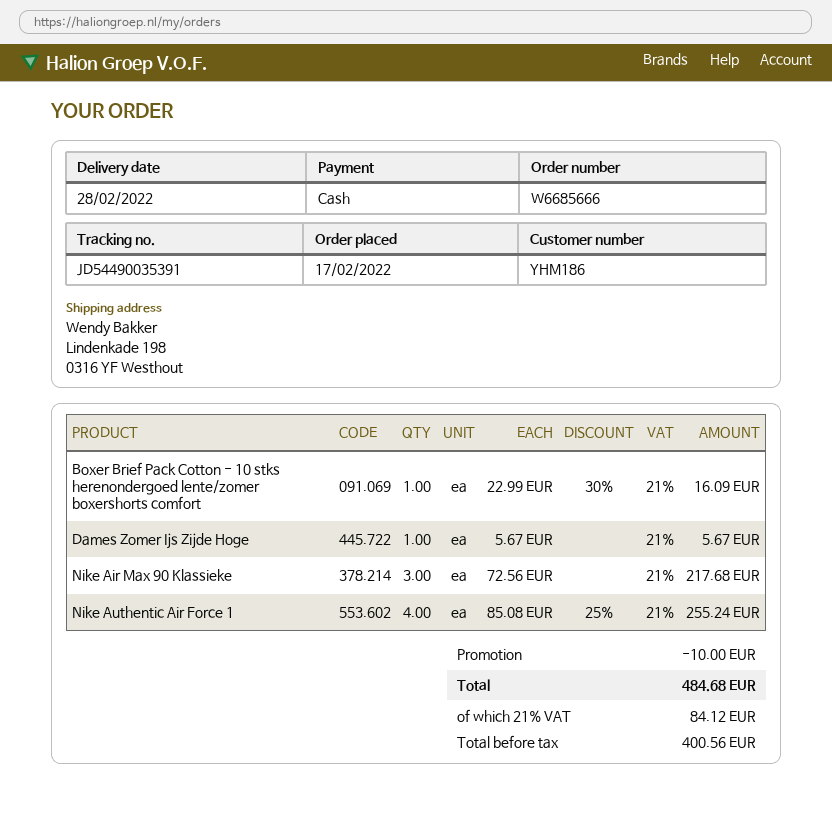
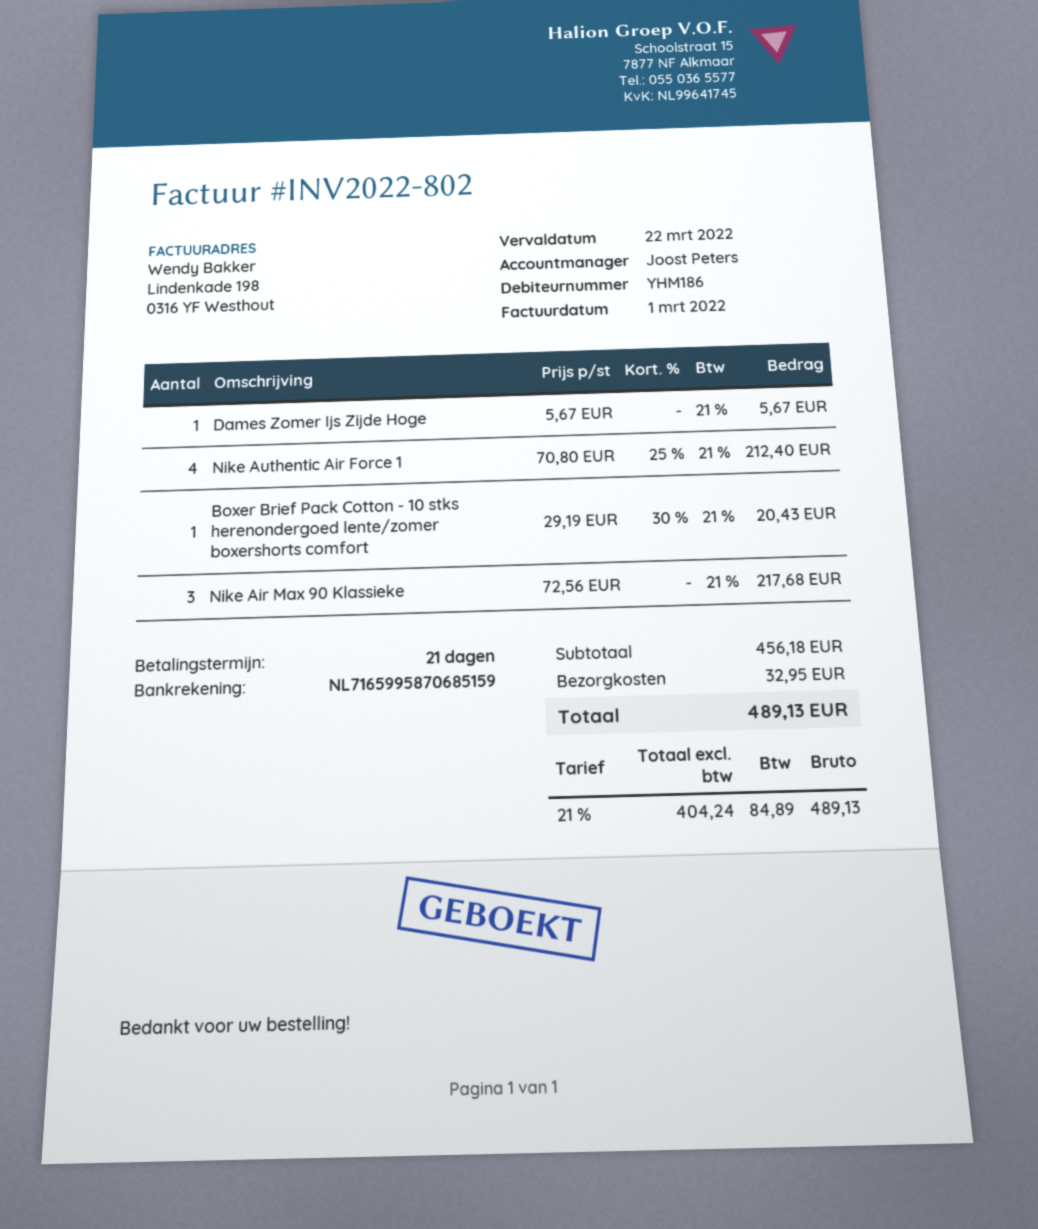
Boxer Brief Pack Cotton - 10 stks herenondergoed lente/zomer boxershorts comfort: 1 x 22.99 - 30% = 16.09 -> 1 x 29.19 - 30% = 20.43
Nike Authentic Air Force 1: 4 x 85.08 - 25% = 255.24 -> 4 x 70.80 - 25% = 212.40
discount: 10.00 -> none
shipping: none -> 32.95
net: 400.56 -> 404.24
tax: 21% = 84.12 -> 21% = 84.89
total: 484.68 -> 489.13

